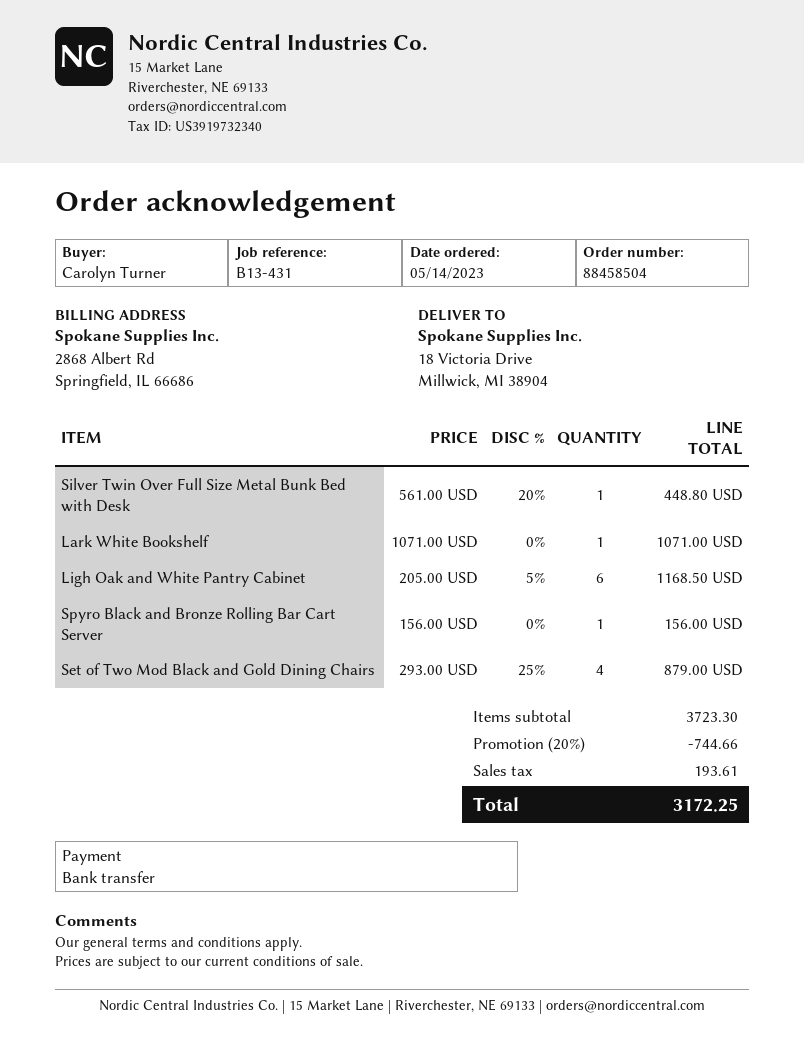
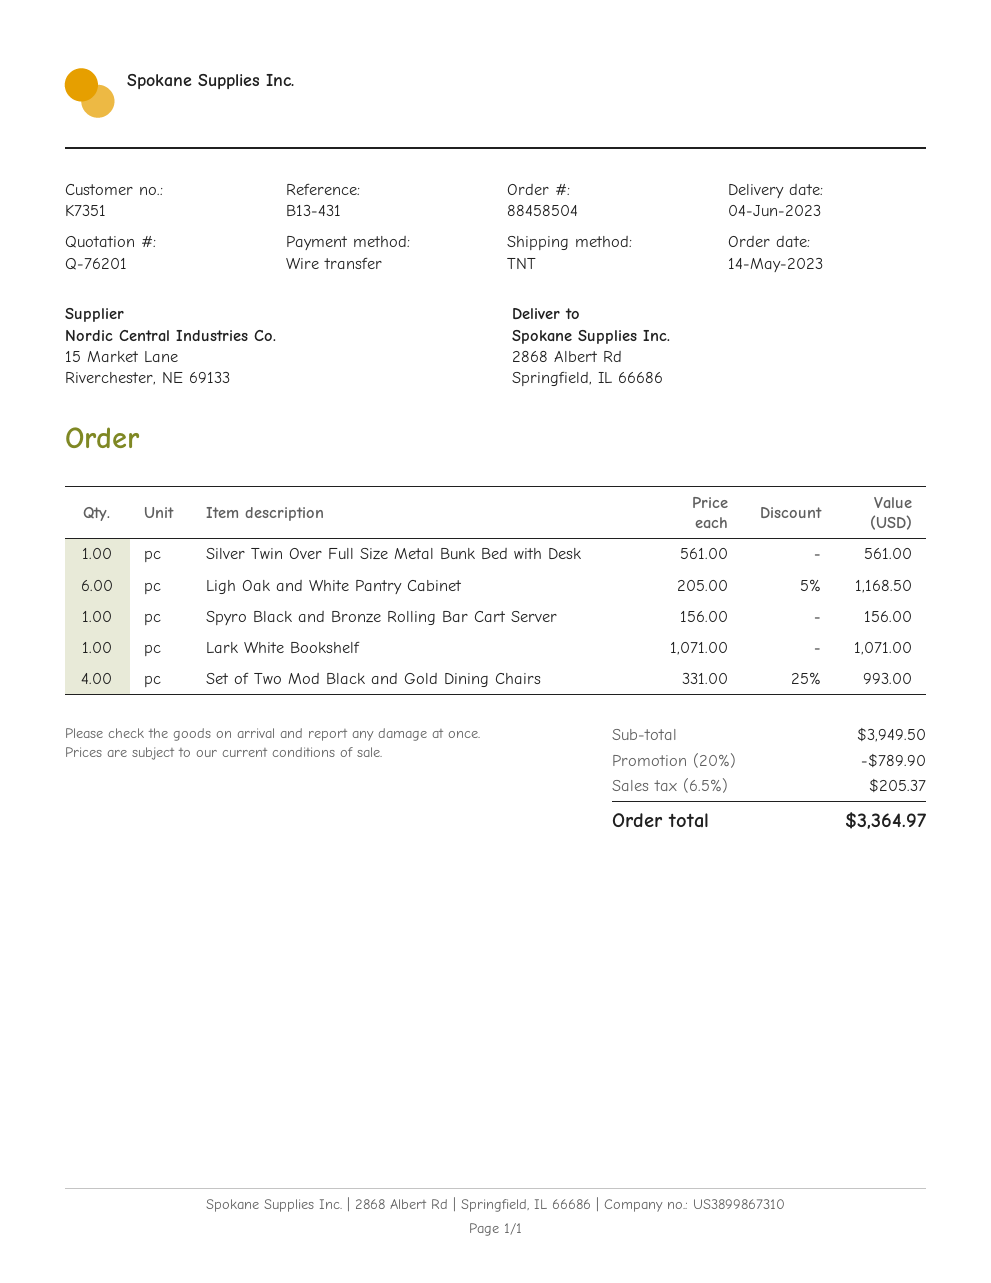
ship to: 18 Victoria Drive, Millwick, MI 38904 -> 2868 Albert Rd, Springfield, IL 66686
Silver Twin Over Full Size Metal Bunk Bed with Desk: 1 x 561.00 - 20% = 448.80 -> 1 x 561.00 = 561.00
Set of Two Mod Black and Gold Dining Chairs: 4 x 293.00 - 25% = 879.00 -> 4 x 331.00 - 25% = 993.00
subtotal: 3723.30 -> 3949.50
discount: 20% = 744.66 -> 20% = 789.90
tax: 193.61 -> 205.37
total: 3172.25 -> 3364.97

